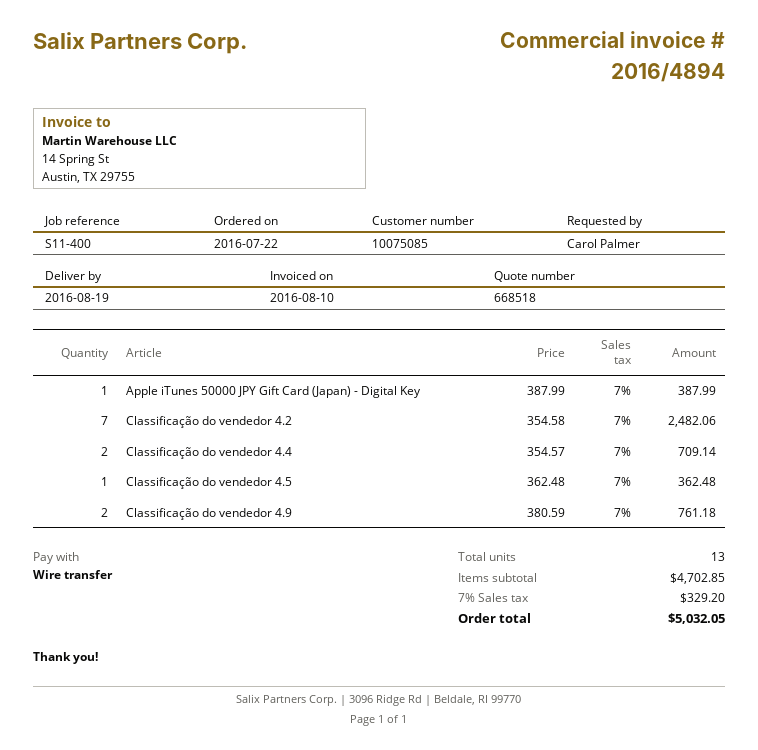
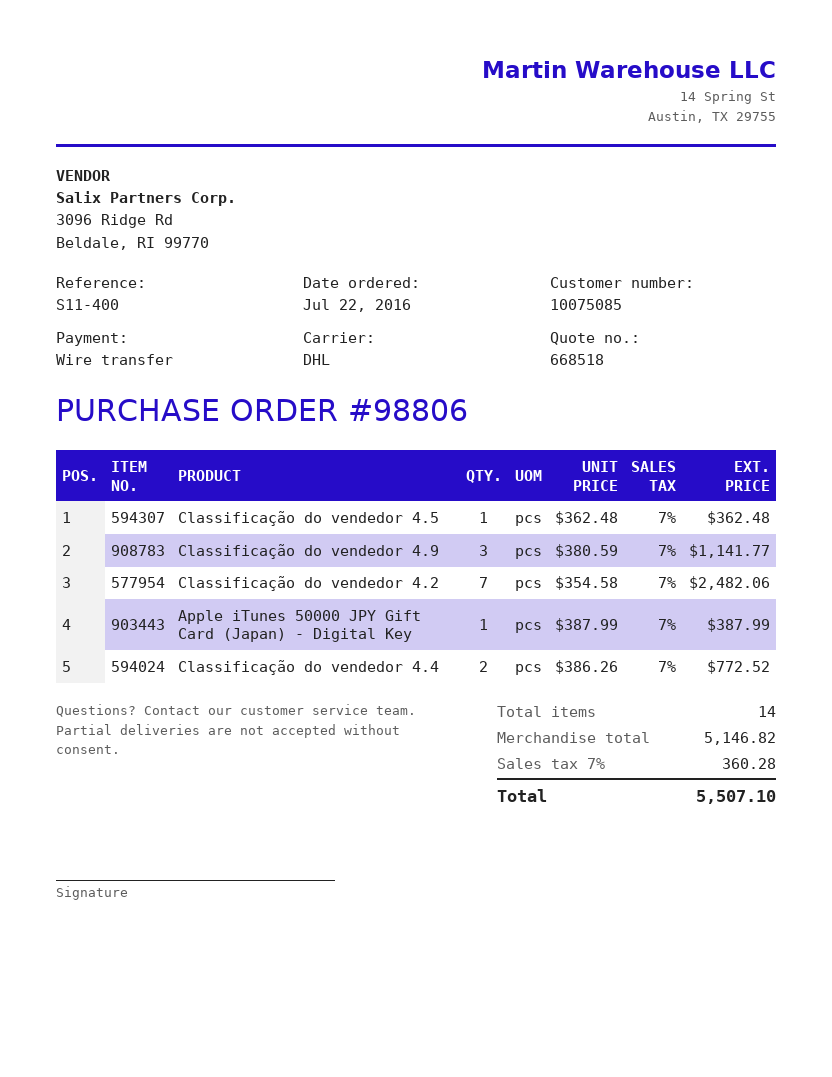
Classificação do vendedor 4.4: 2 x 354.57 = 709.14 -> 2 x 386.26 = 772.52
Classificação do vendedor 4.9: 2 x 380.59 = 761.18 -> 3 x 380.59 = 1141.77
total quantity: 13 -> 14
subtotal: 4702.85 -> 5146.82
tax: 7% = 329.20 -> 7% = 360.28
total: 5032.05 -> 5507.10

